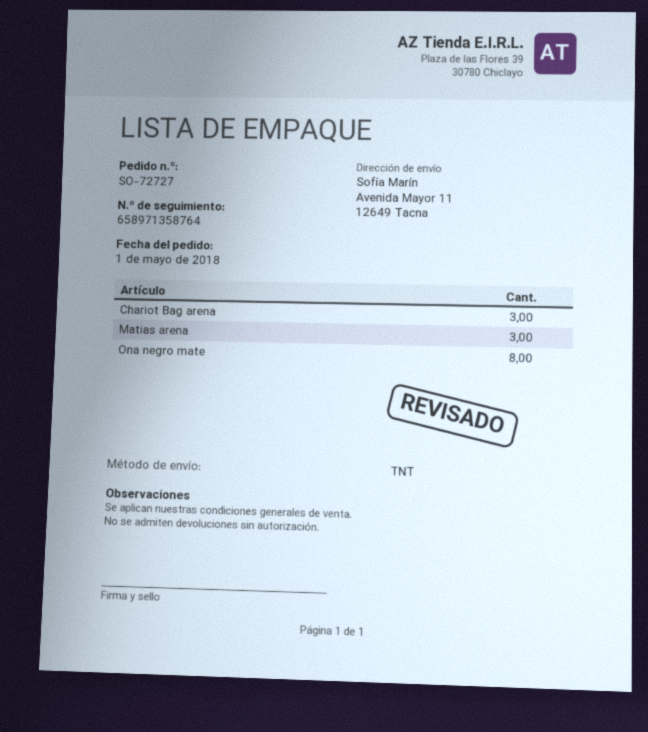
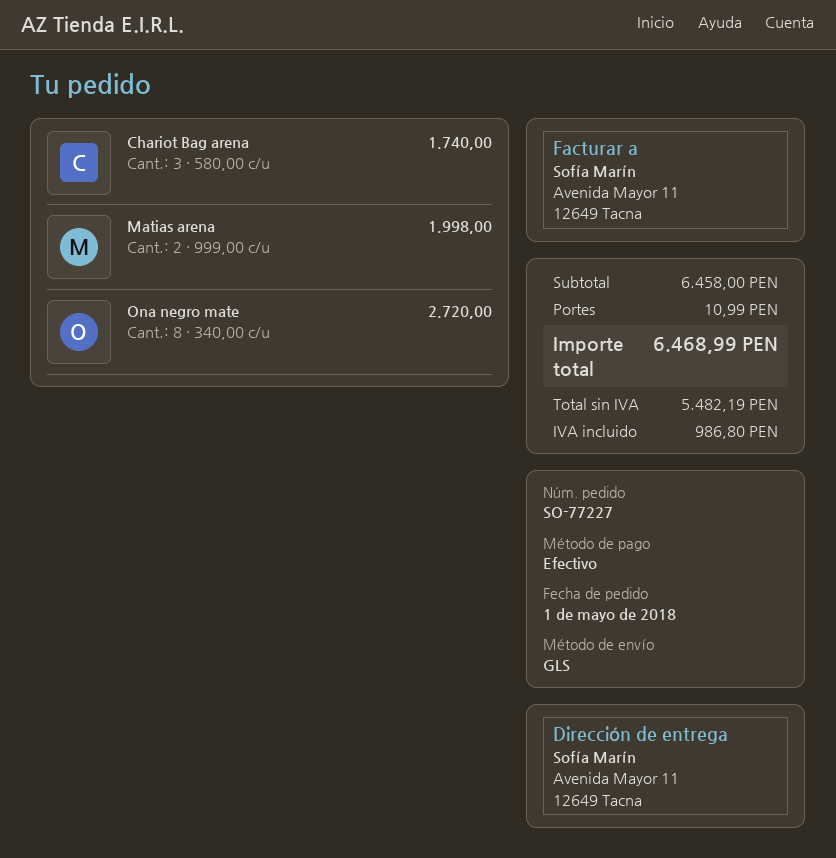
order number: SO-72727 -> SO-77227
shipping method: TNT -> GLS
Matias arena: 3 -> 2

